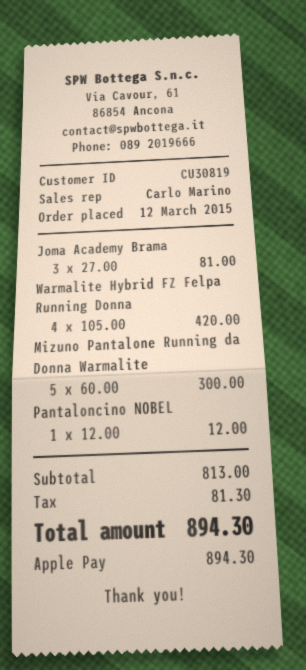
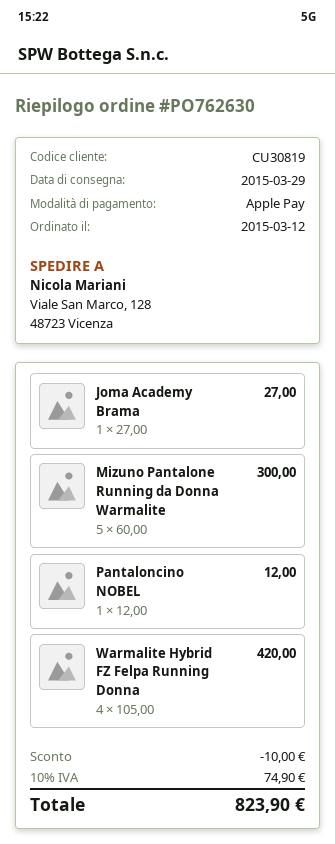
Joma Academy Brama: 3 x 27.00 = 81.00 -> 1 x 27.00 = 27.00
discount: none -> 10.00
tax: 81.30 -> 74.90
total: 894.30 -> 823.90

